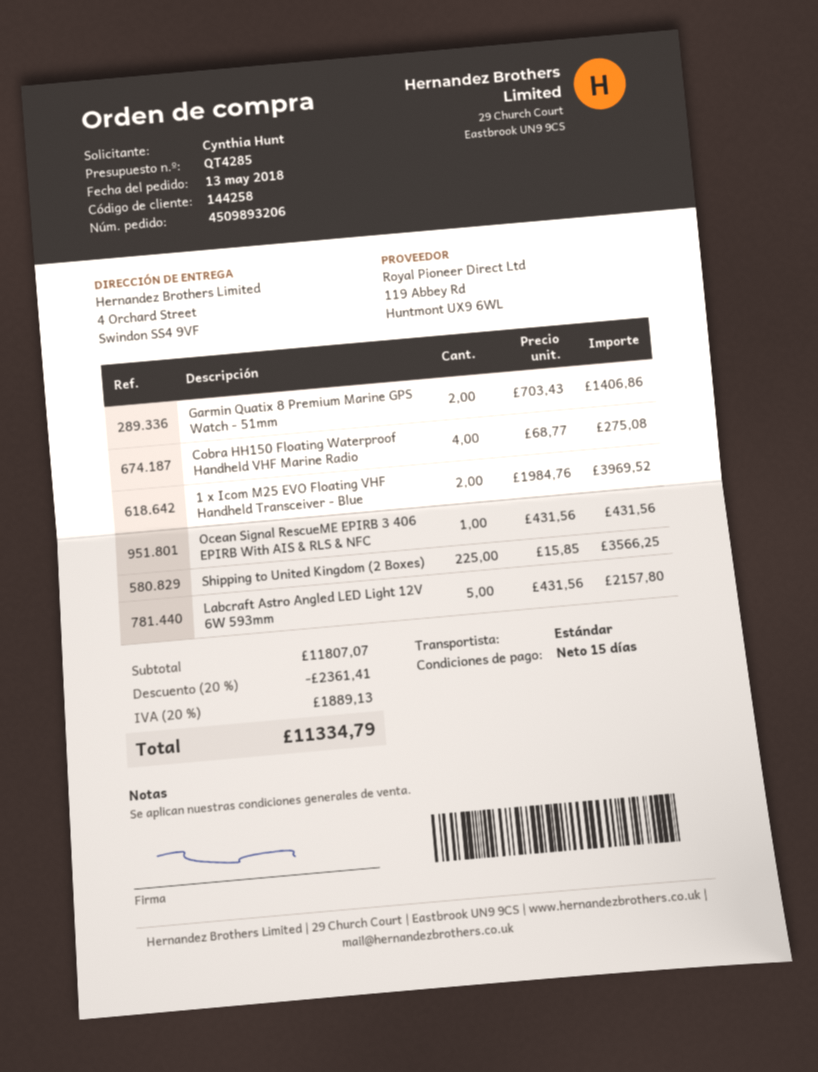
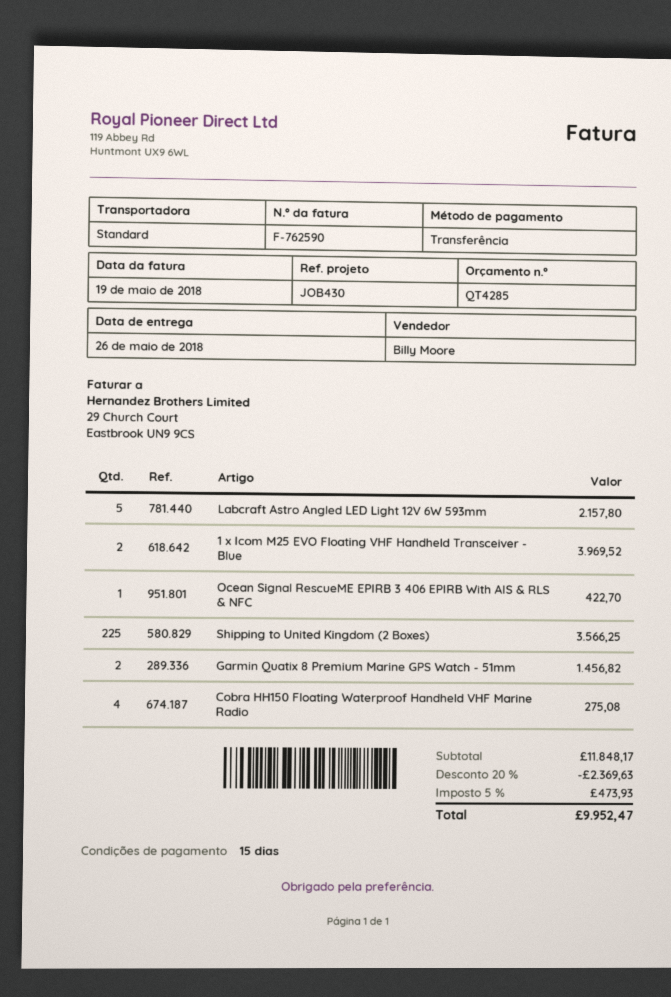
Garmin Quatix 8 Premium Marine GPS Watch - 51mm: 2 for 1406.86 -> 2 for 1456.82
Ocean Signal RescueME EPIRB 3 406 EPIRB With AIS & RLS & NFC: 1 for 431.56 -> 1 for 422.70
subtotal: 11807.07 -> 11848.17
discount: 20% = 2361.41 -> 20% = 2369.63
tax: 20% = 1889.13 -> 5% = 473.93
total: 11334.79 -> 9952.47

